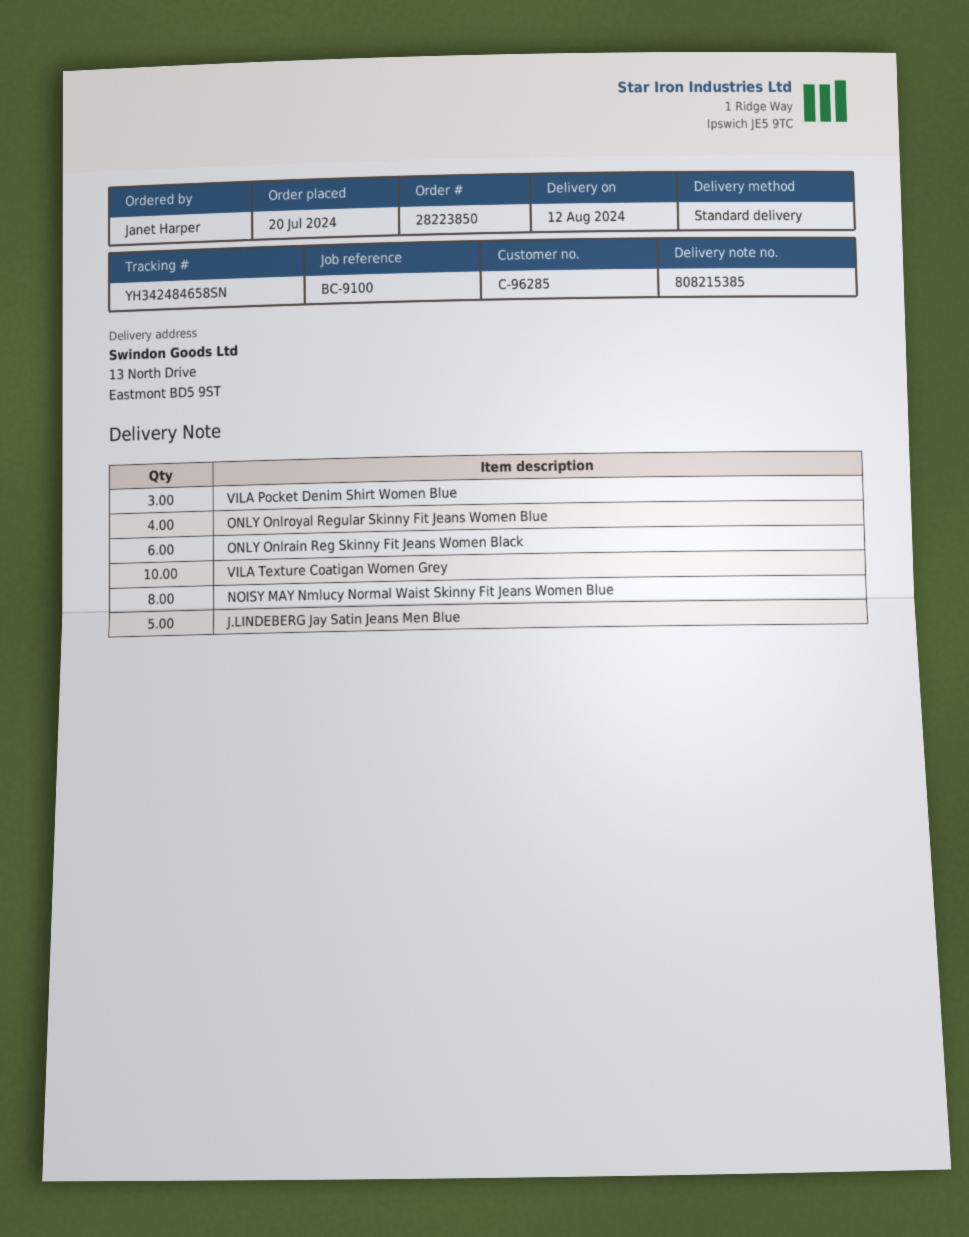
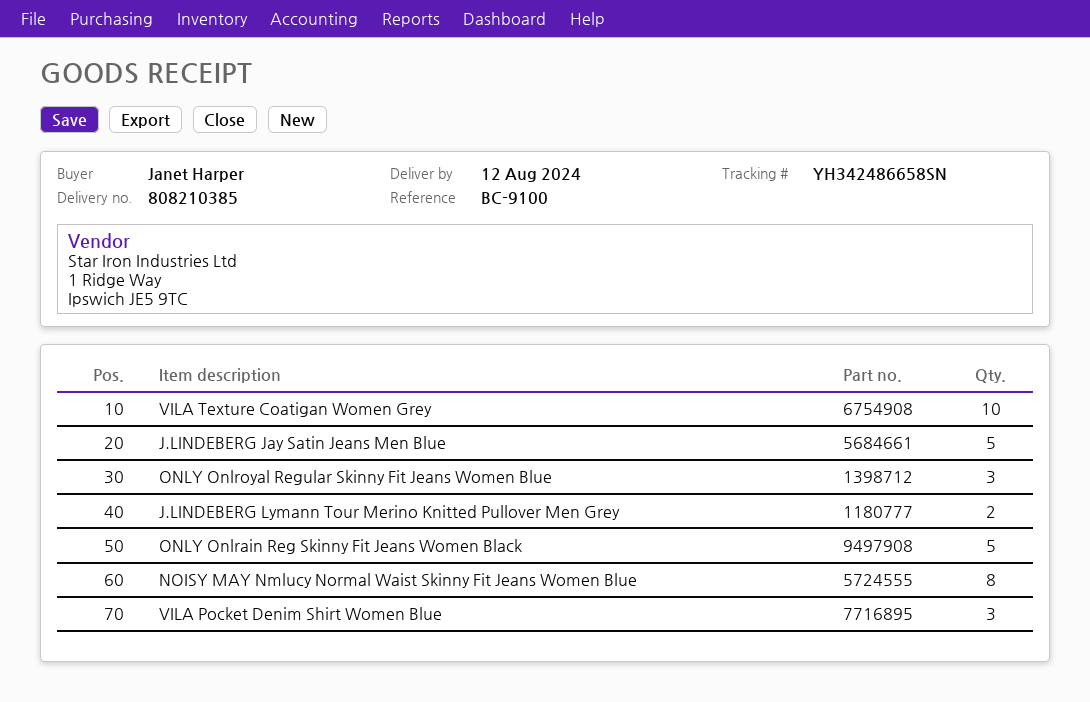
delivery note number: 808215385 -> 808210385
tracking number: YH342484658SN -> YH342486658SN
ONLY Onlroyal Regular Skinny Fit Jeans Women Blue: 4 -> 3
ONLY Onlrain Reg Skinny Fit Jeans Women Black: 6 -> 5
J.LINDEBERG Lymann Tour Merino Knitted Pullover Men Grey: none -> 2

